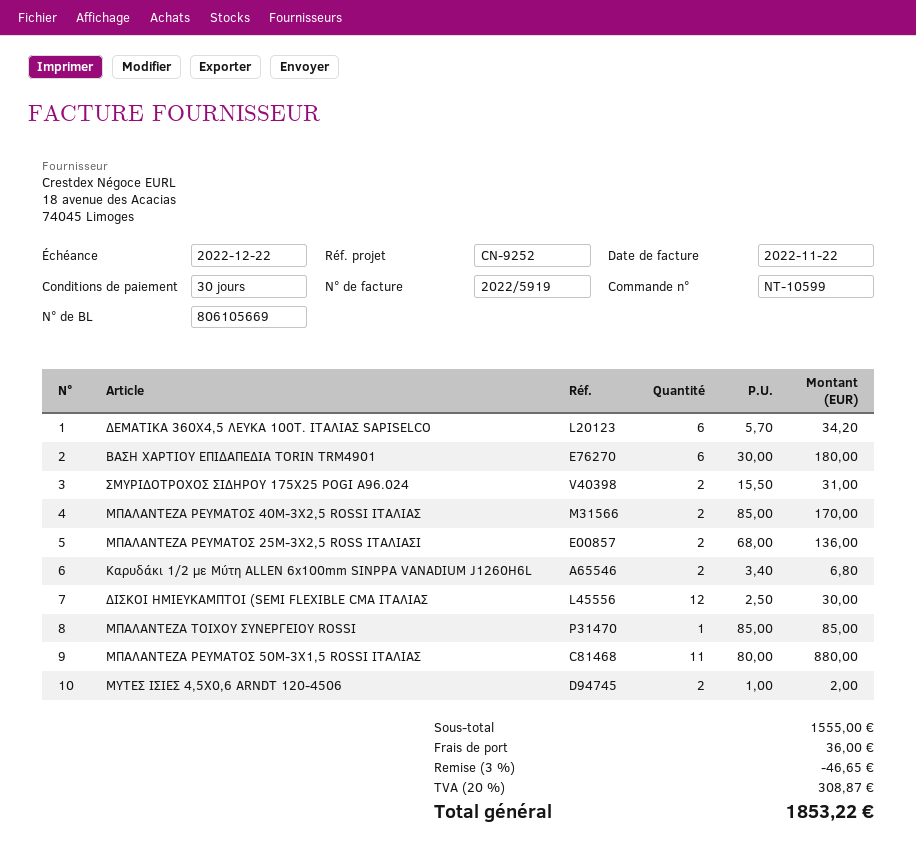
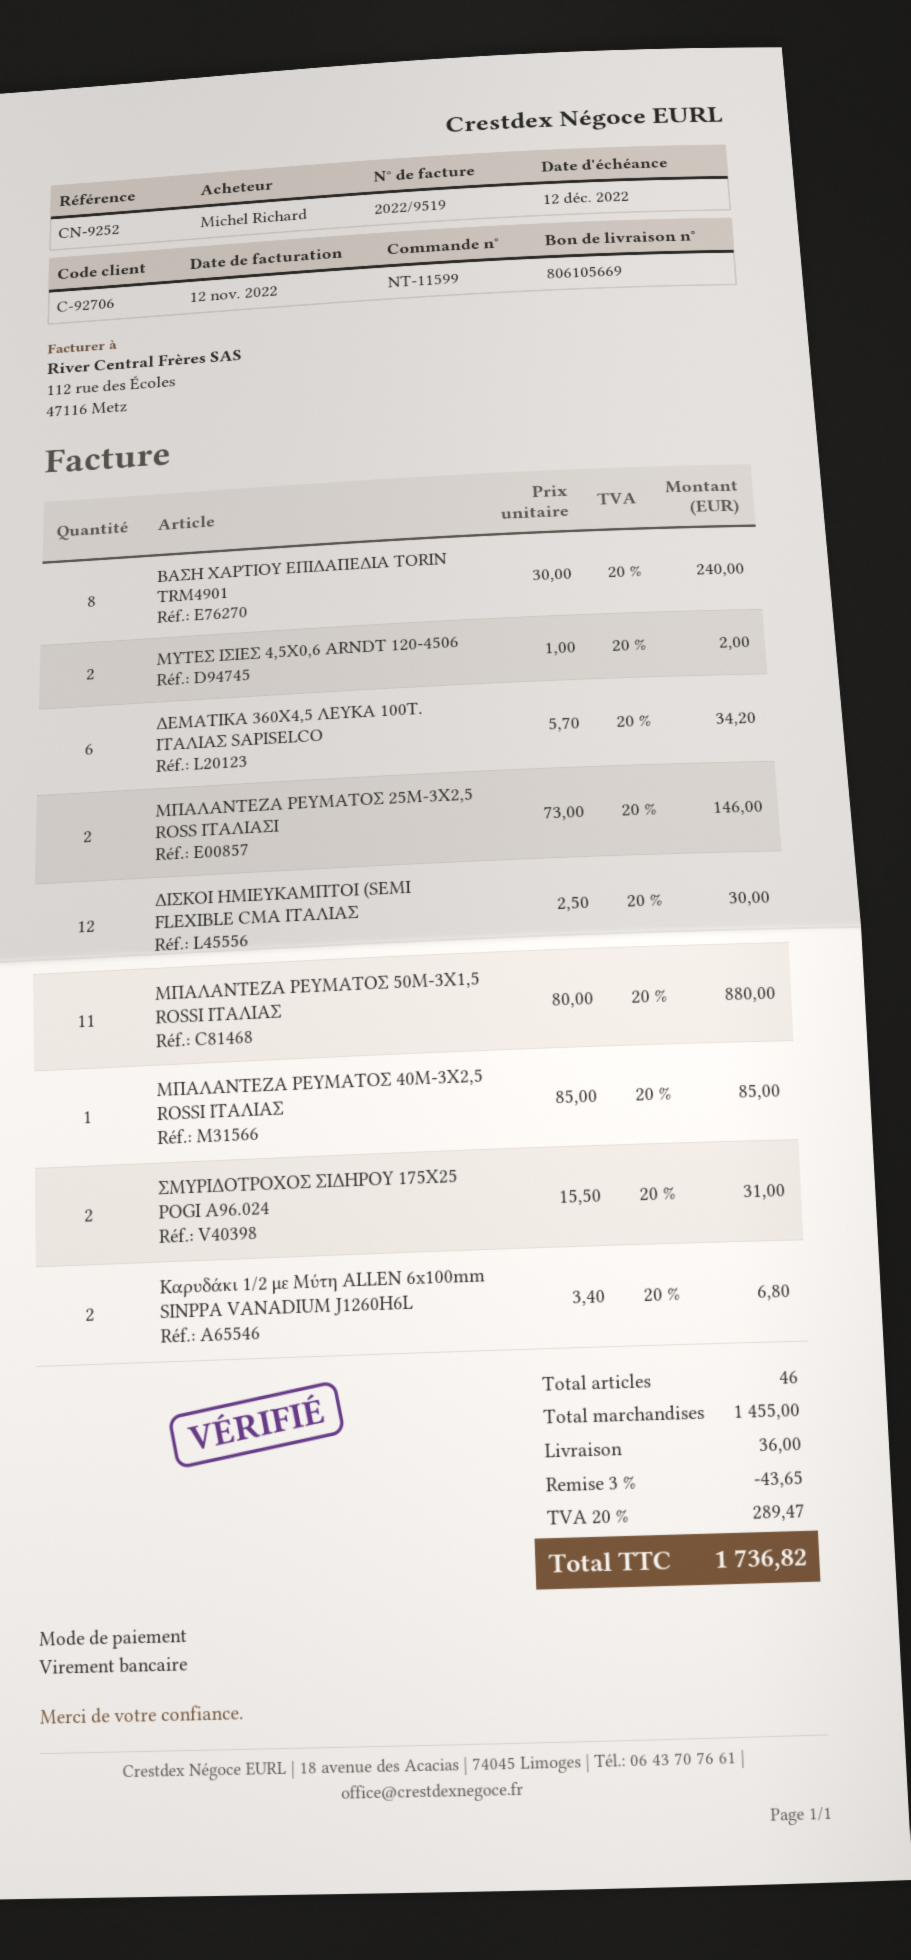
order number: NT-10599 -> NT-11599
invoice number: 2022/5919 -> 2022/9519
invoice date: 2022-11-22 -> 2022-11-12
due date: 2022-12-22 -> 2022-12-12
ΒΑΣΗ ΧΑΡΤΙΟΥ ΕΠΙΔΑΠΕΔΙΑ TORIN TRM4901: 6 x 30.00 = 180.00 -> 8 x 30.00 = 240.00
ΜΠΑΛΑΝΤΕΖΑ ΡΕΥΜΑΤΟΣ 40Μ-3Χ2,5 ROSSI ΙΤΑΛΙΑΣ: 2 x 85.00 = 170.00 -> 1 x 85.00 = 85.00
ΜΠΑΛΑΝΤΕΖΑ ΡΕΥΜΑΤΟΣ 25Μ-3Χ2,5 ROSS ΙΤΑΛΙΑΣI: 2 x 68.00 = 136.00 -> 2 x 73.00 = 146.00
ΜΠΑΛΑΝΤΕΖΑ ΤΟΙΧΟΥ ΣΥΝΕΡΓΕΙΟΥ ROSSI: 1 x 85.00 = 85.00 -> none
subtotal: 1555.00 -> 1455.00
discount: 3% = 46.65 -> 3% = 43.65
tax: 20% = 308.87 -> 20% = 289.47
total: 1853.22 -> 1736.82

